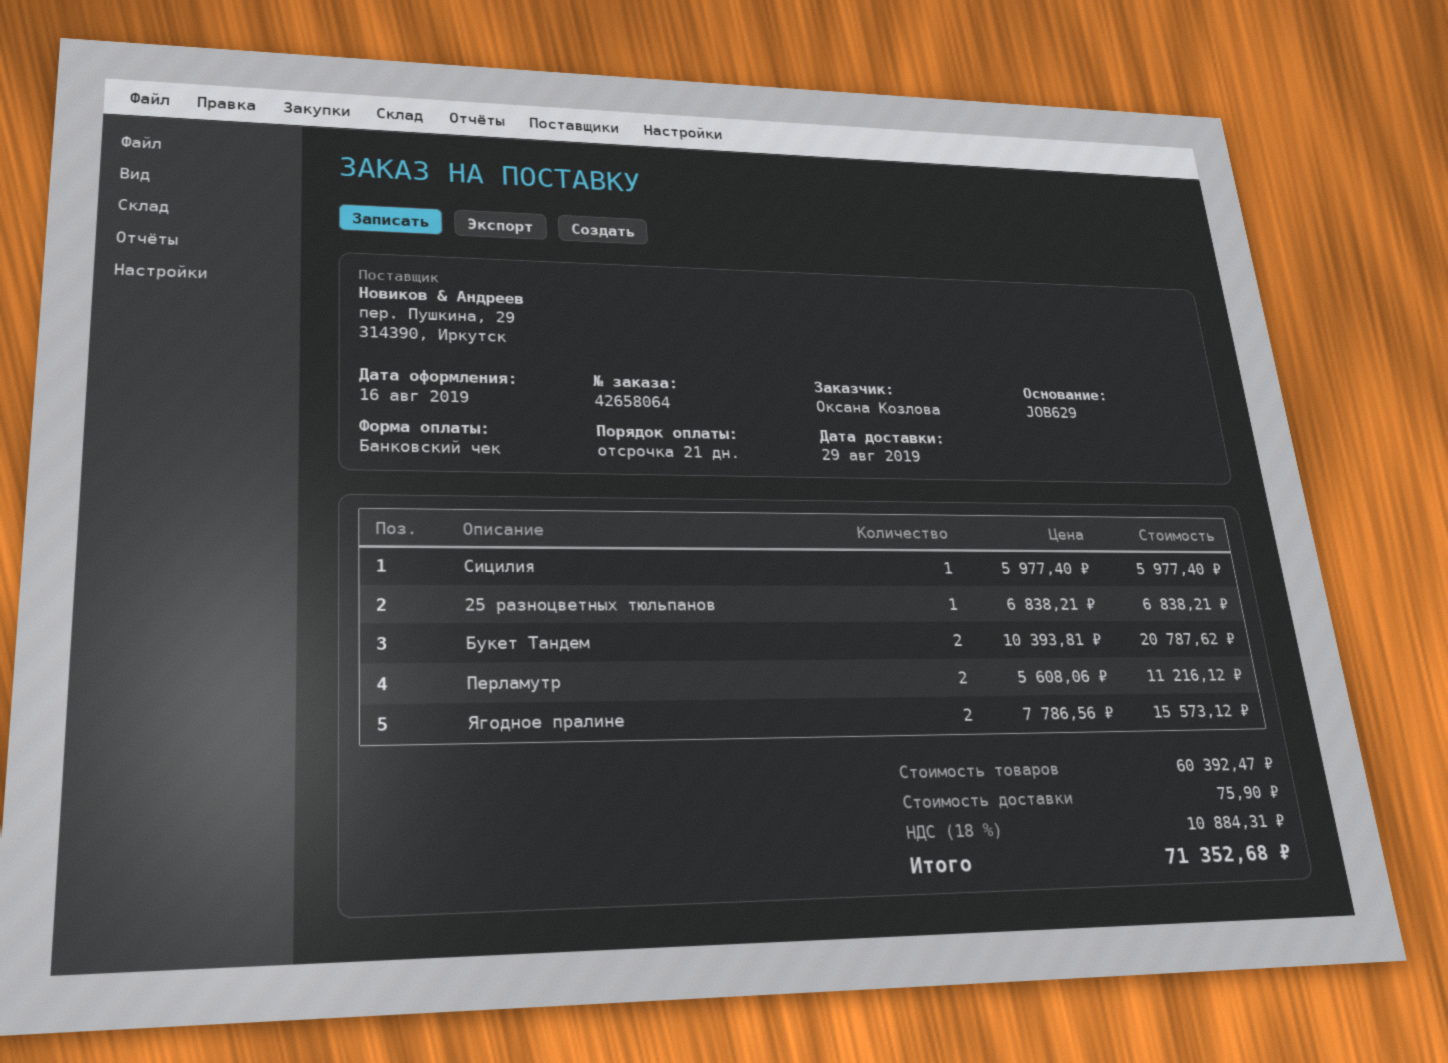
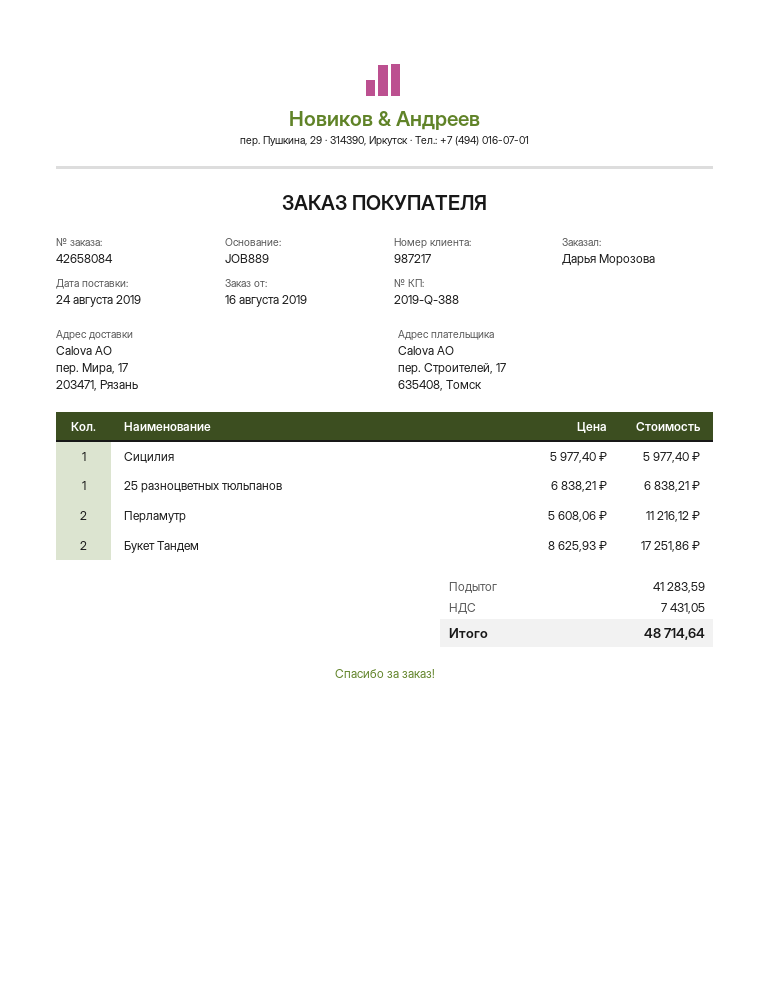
order number: 42658064 -> 42658084
delivery date: 2019-08-29 -> 2019-08-24
reference: JOB629 -> JOB889
ordered by: Оксана Козлова -> Дарья Морозова
Букет Тандем: 2 x 10393.81 = 20787.62 -> 2 x 8625.93 = 17251.86
Ягодное пралине: 2 x 7786.56 = 15573.12 -> none
subtotal: 60392.47 -> 41283.59
shipping: 75.90 -> none
tax: 10884.31 -> 7431.05
total: 71352.68 -> 48714.64

